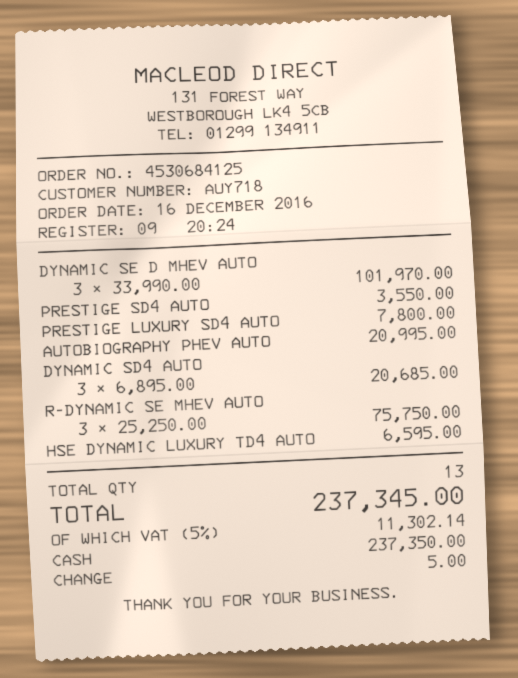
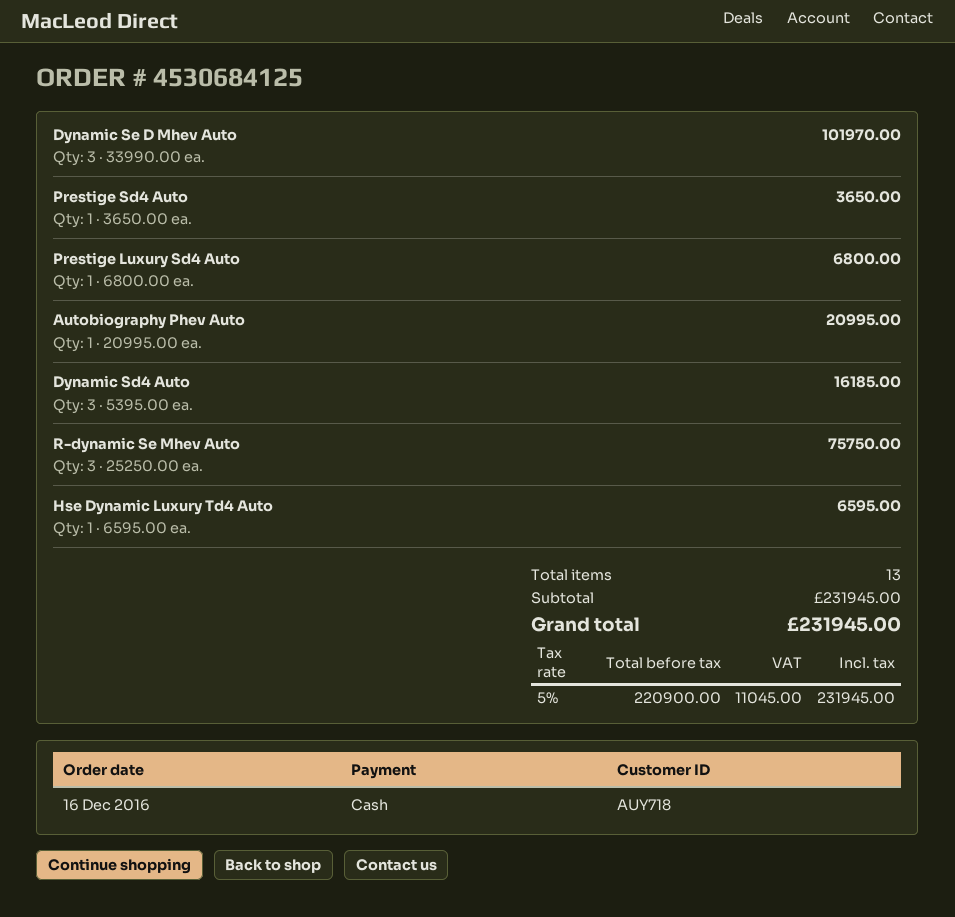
PRESTIGE SD4 AUTO: 1 x 3550.00 = 3550.00 -> 1 x 3650.00 = 3650.00
PRESTIGE LUXURY SD4 AUTO: 1 x 7800.00 = 7800.00 -> 1 x 6800.00 = 6800.00
DYNAMIC SD4 AUTO: 3 x 6895.00 = 20685.00 -> 3 x 5395.00 = 16185.00
tax: 5% = 11302.14 -> 5% = 11045.00
total: 237345.00 -> 231945.00

